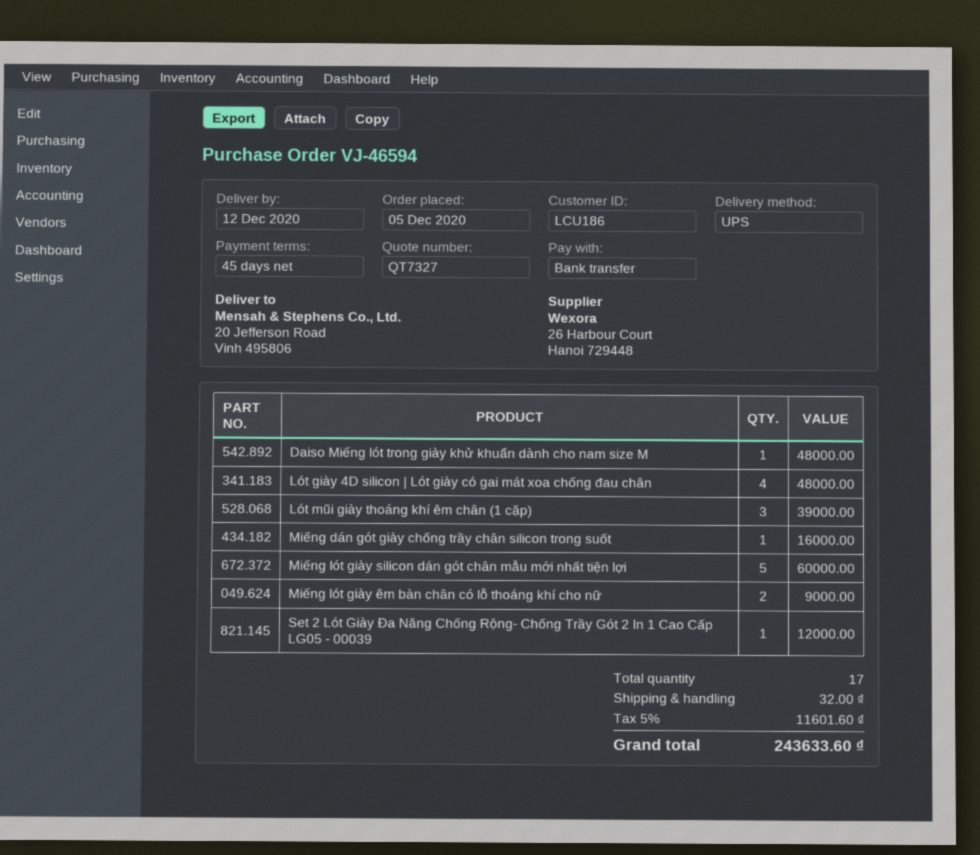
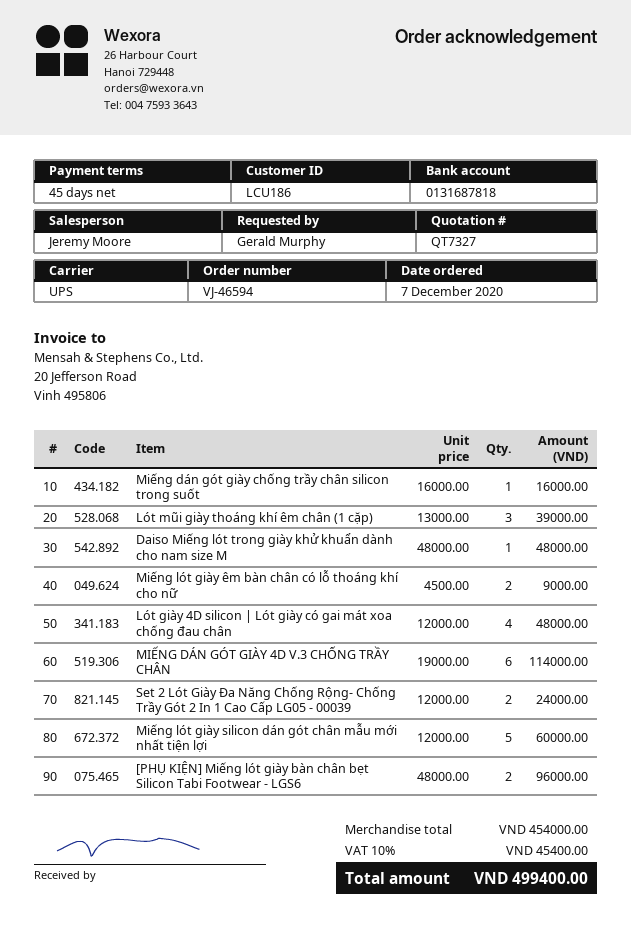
order date: 2020-12-05 -> 2020-12-07
Set 2 Lót Giày Đa Năng Chống Rộng- Chống Trầy Gót 2 In 1 Cao Cấp LG05 - 00039: 1 for 12000.00 -> 2 for 24000.00
MIẾNG DÁN GÓT GIÀY 4D V.3 CHỐNG TRẦY CHÂN: none -> 6 for 114000.00
[PHỤ KIỆN] Miếng lót giày bàn chân bẹt Silicon Tabi Footwear - LGS6: none -> 2 for 96000.00
shipping: 32.00 -> none
tax: 5% = 11601.60 -> 10% = 45400.00
total: 243633.60 -> 499400.00

